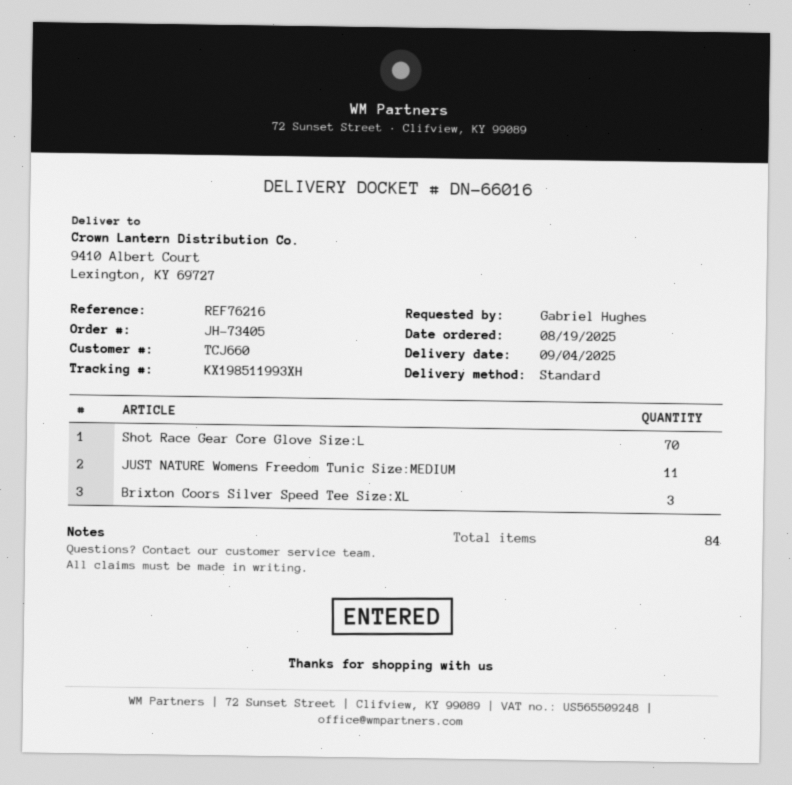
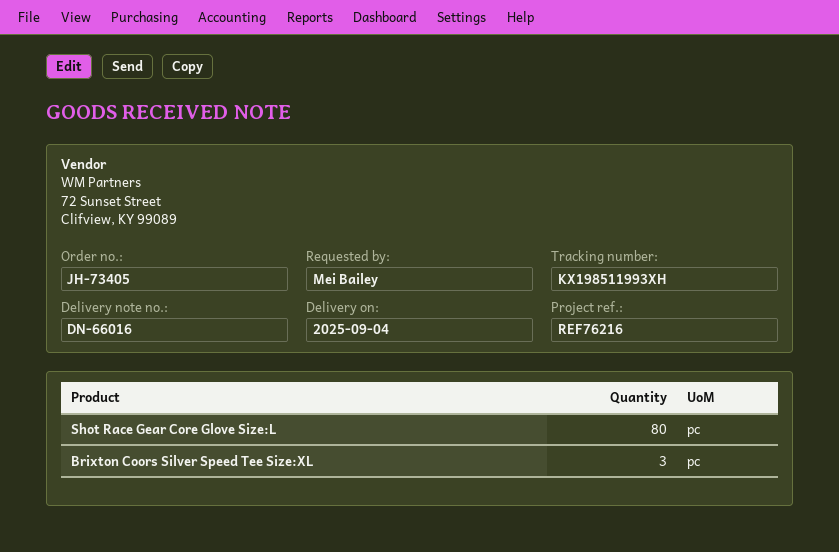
ordered by: Gabriel Hughes -> Mei Bailey
Shot Race Gear Core Glove Size:L: 70 -> 80
JUST NATURE Womens Freedom Tunic Size:MEDIUM: 11 -> none

